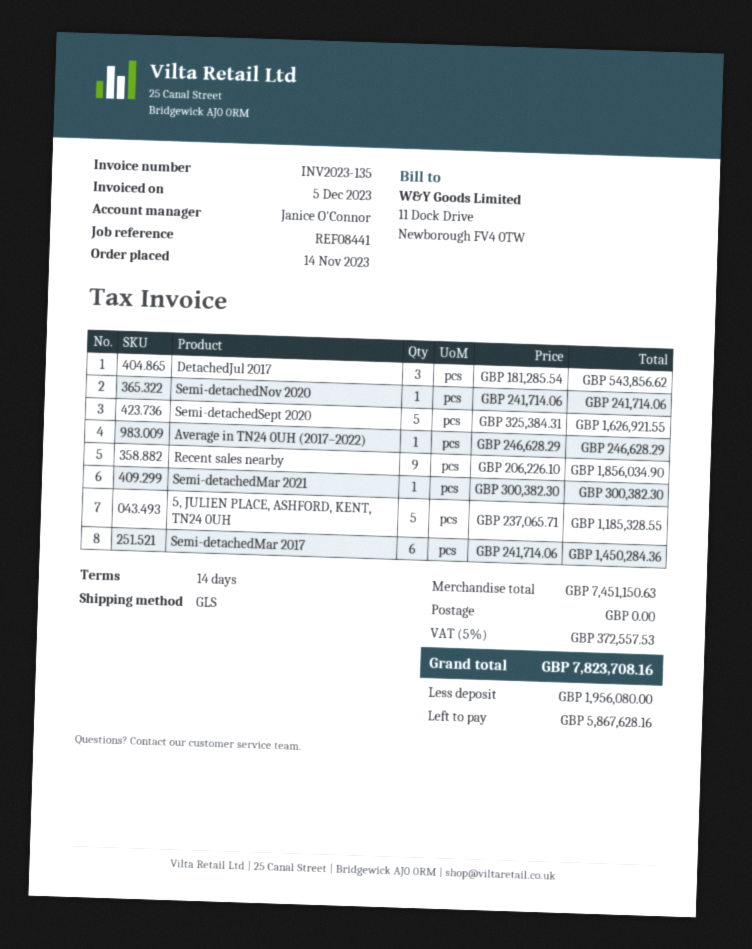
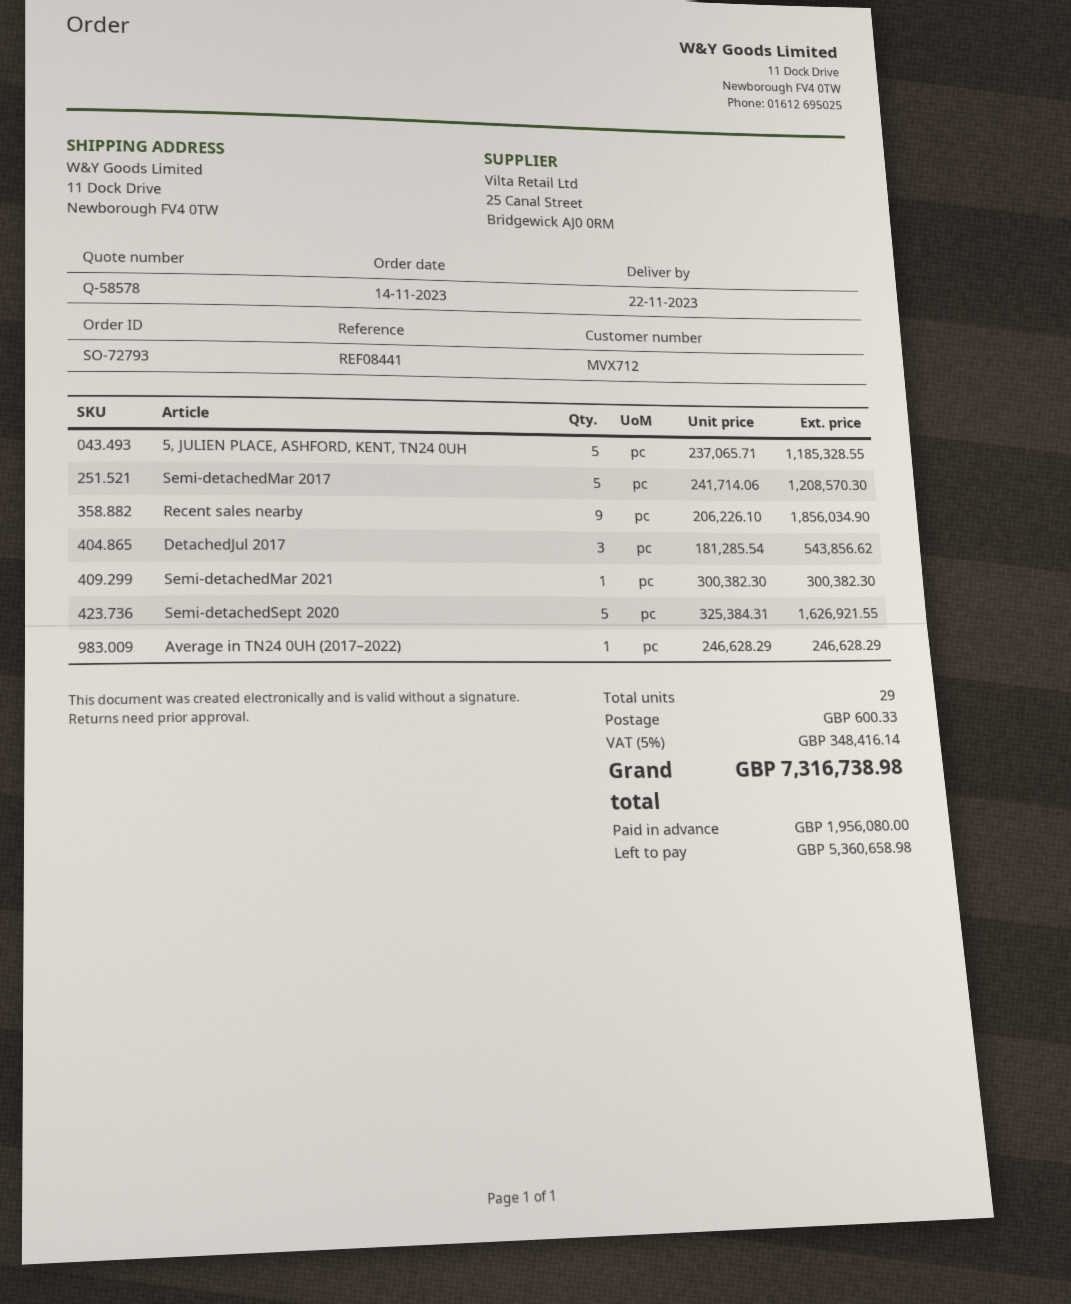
Semi-detachedNov 2020: 1 x 241714.06 = 241714.06 -> none
Semi-detachedMar 2017: 6 x 241714.06 = 1450284.36 -> 5 x 241714.06 = 1208570.30
shipping: 0.00 -> 600.33
tax: 5% = 372557.53 -> 5% = 348416.14
total: 7823708.16 -> 7316738.98
balance: 5867628.16 -> 5360658.98

